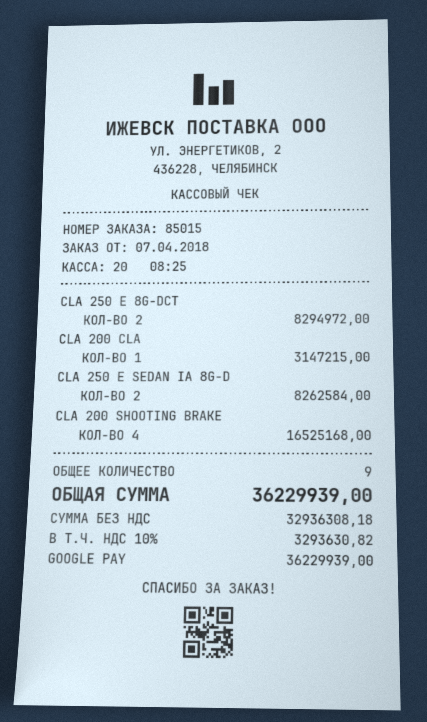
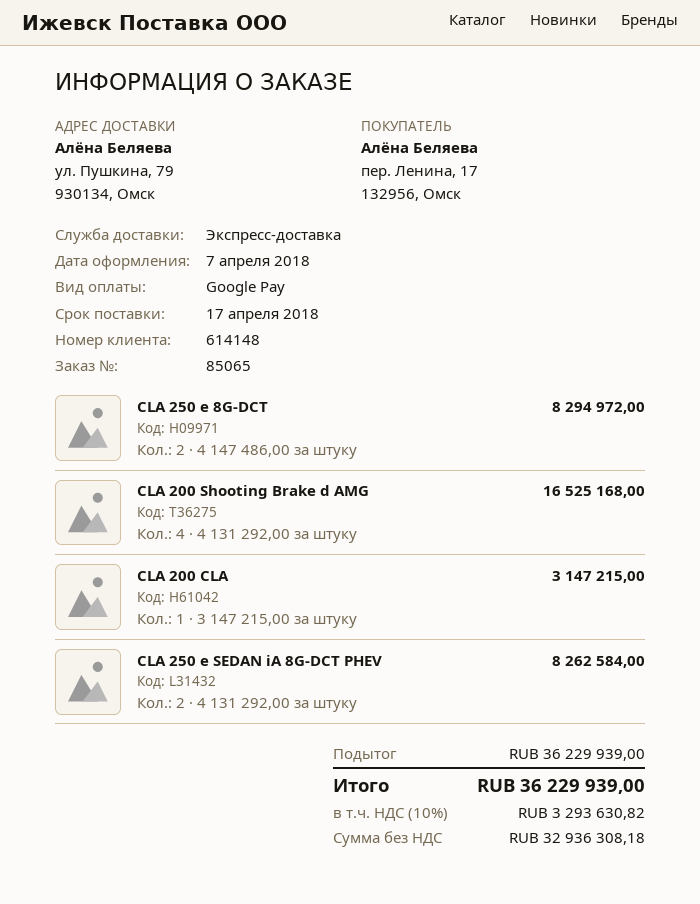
order number: 85015 -> 85065

